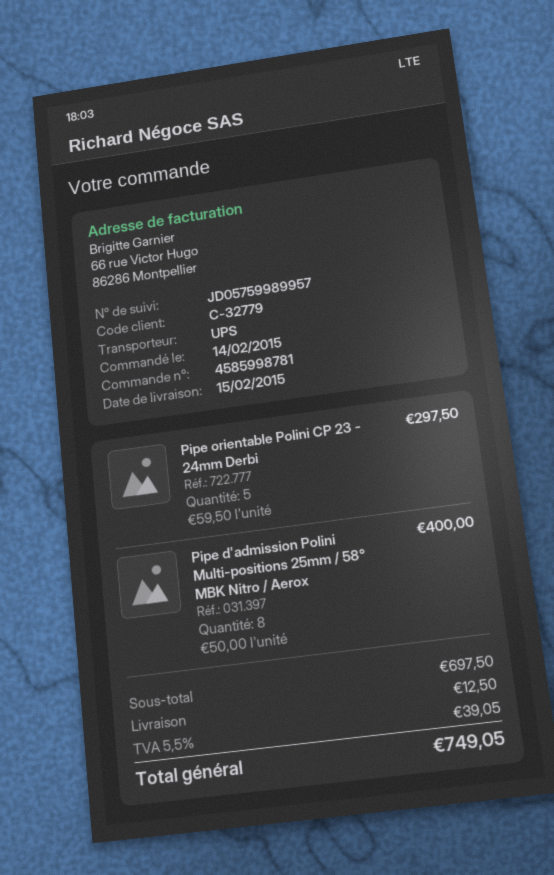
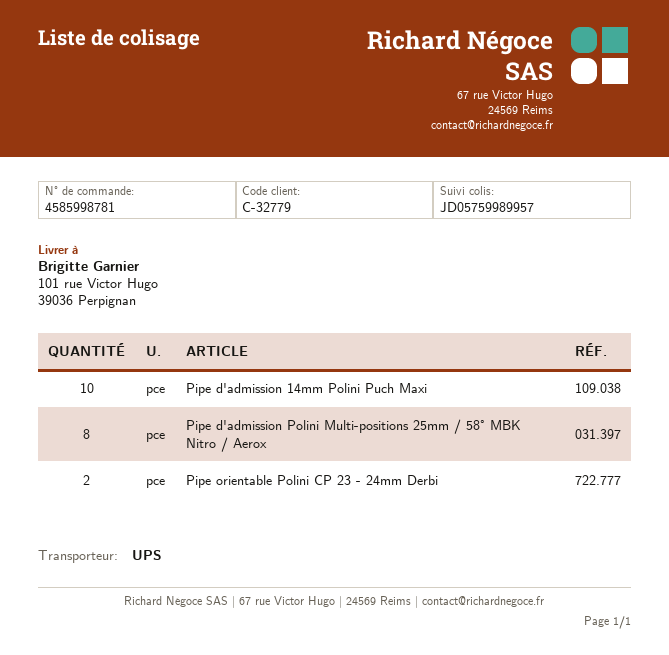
Pipe orientable Polini CP 23 - 24mm Derbi: 5 -> 2
Pipe d'admission 14mm Polini Puch Maxi: none -> 10

